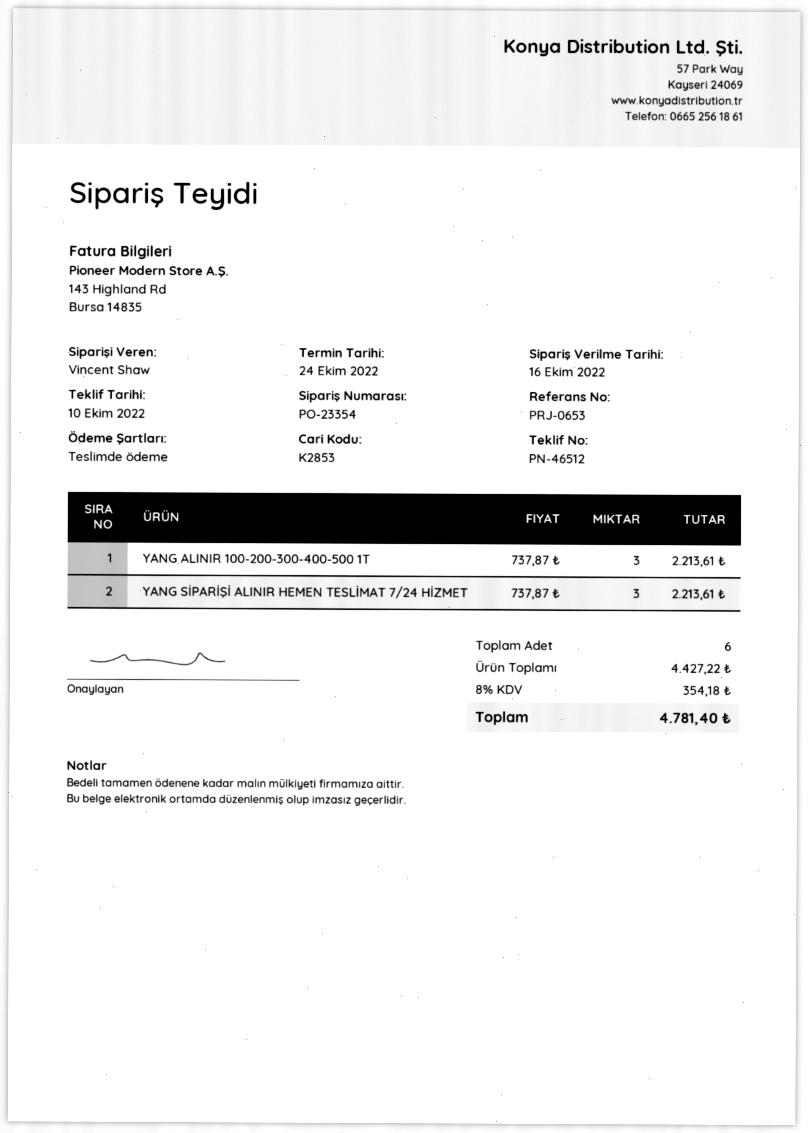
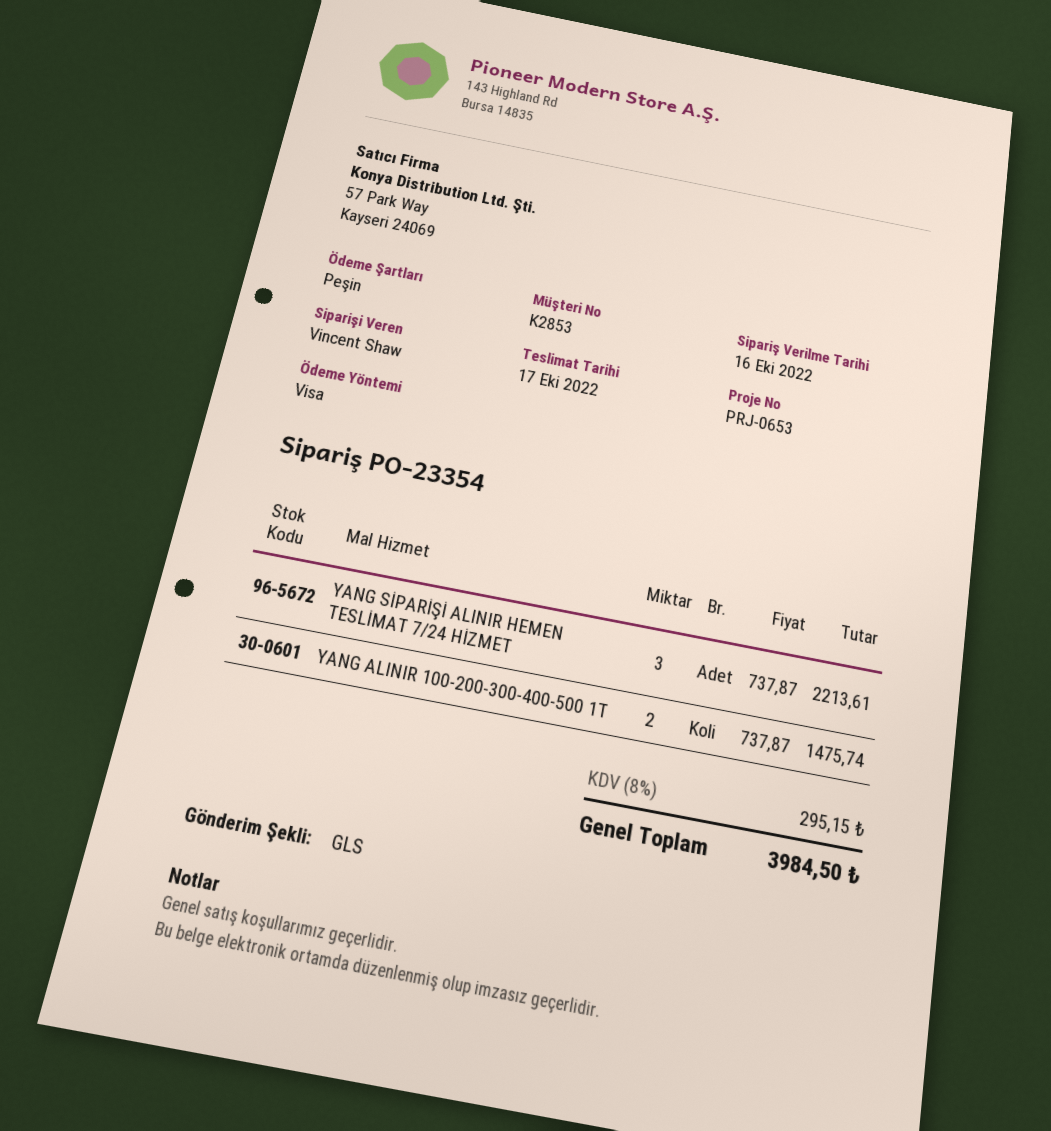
delivery date: 2022-10-24 -> 2022-10-17
YANG ALINIR 100-200-300-400-500 1T: 3 x 737.87 = 2213.61 -> 2 x 737.87 = 1475.74
tax: 8% = 354.18 -> 8% = 295.15
total: 4781.40 -> 3984.50

